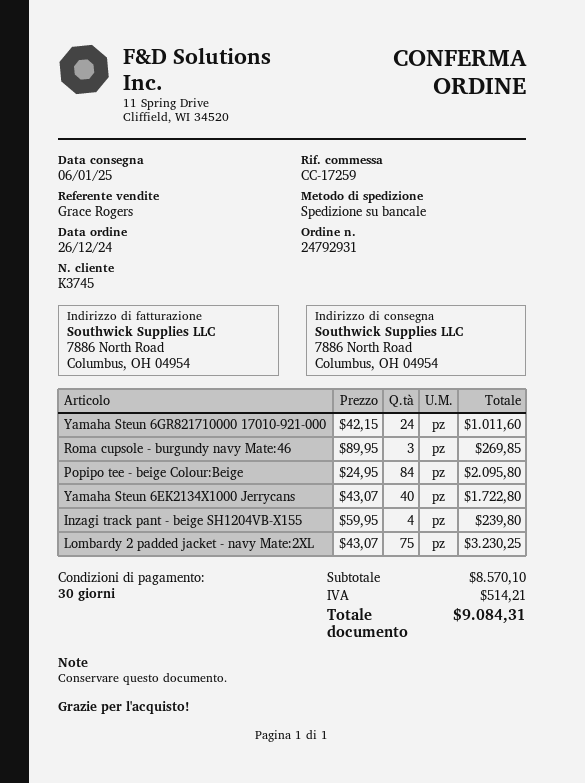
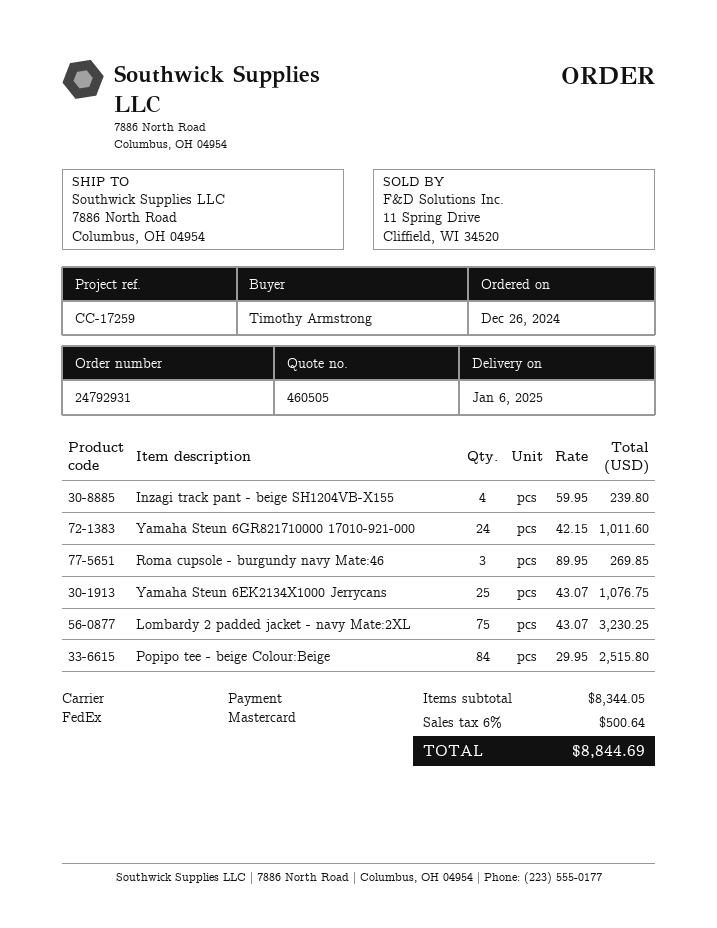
shipping method: pallet freight -> FedEx
Popipo tee - beige Colour:Beige: 84 x 24.95 = 2095.80 -> 84 x 29.95 = 2515.80
Yamaha Steun 6EK2134X1000 Jerrycans: 40 x 43.07 = 1722.80 -> 25 x 43.07 = 1076.75
subtotal: 8570.10 -> 8344.05
tax: 514.21 -> 500.64
total: 9084.31 -> 8844.69

